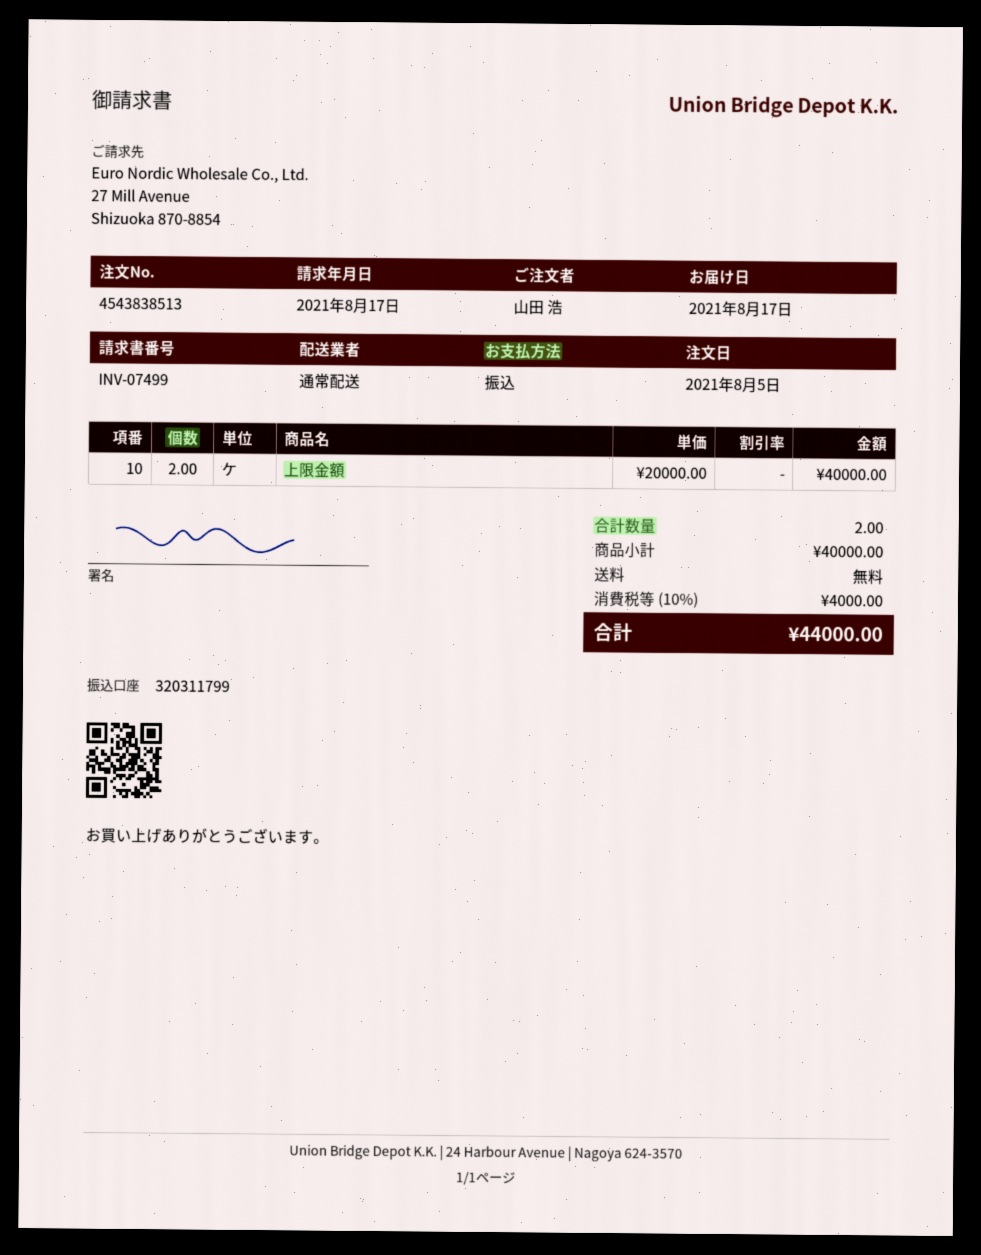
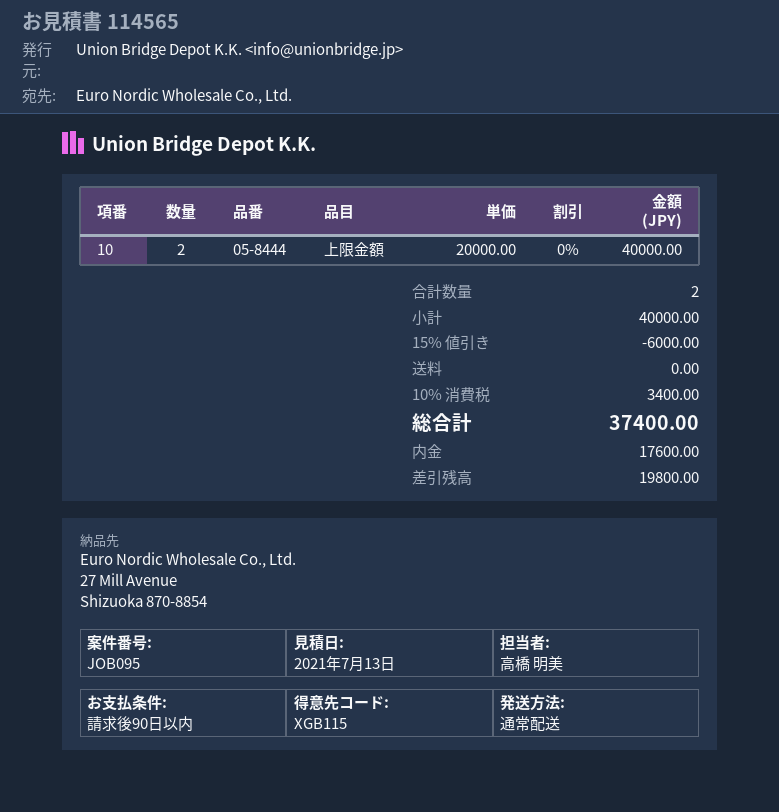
discount: none -> 15% = 6000.00
tax: 10% = 4000.00 -> 10% = 3400.00
total: 44000.00 -> 37400.00

